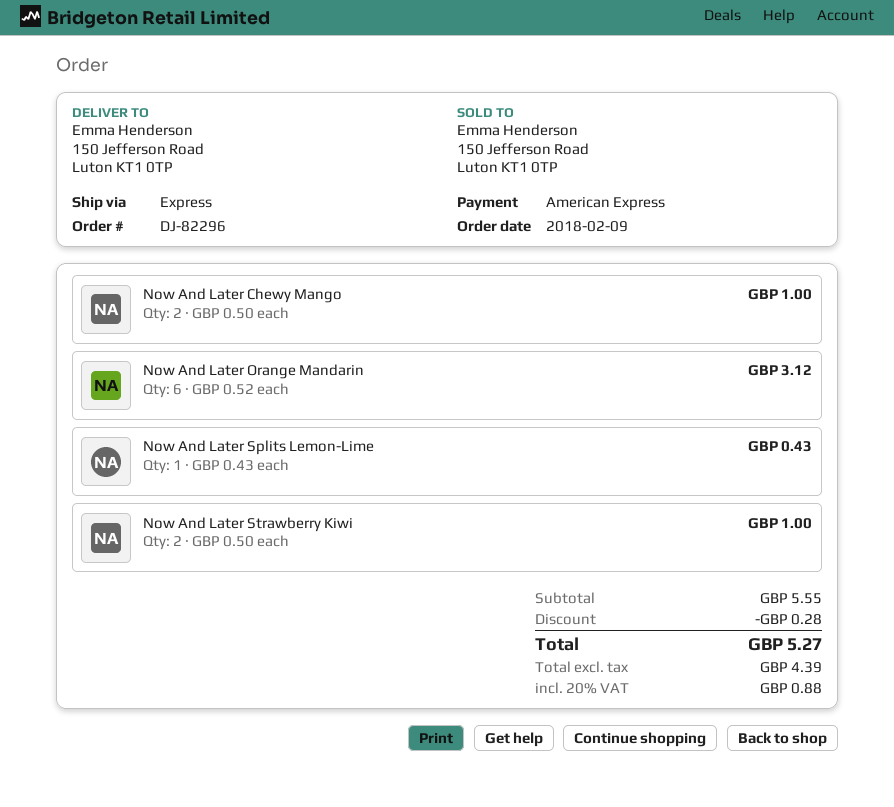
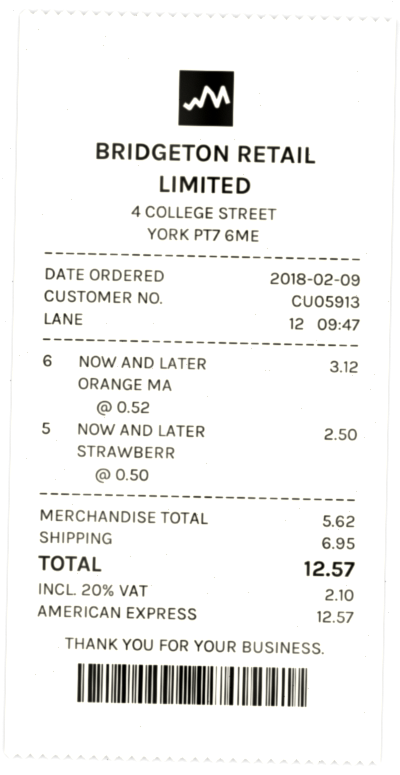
Now And Later Chewy Mango: 2 x 0.50 = 1.00 -> none
Now And Later Splits Lemon-Lime: 1 x 0.43 = 0.43 -> none
Now And Later Strawberry Kiwi: 2 x 0.50 = 1.00 -> 5 x 0.50 = 2.50
subtotal: 5.55 -> 5.62
discount: 0.28 -> none
shipping: none -> 6.95
tax: 20% = 0.88 -> 20% = 2.10
total: 5.27 -> 12.57

